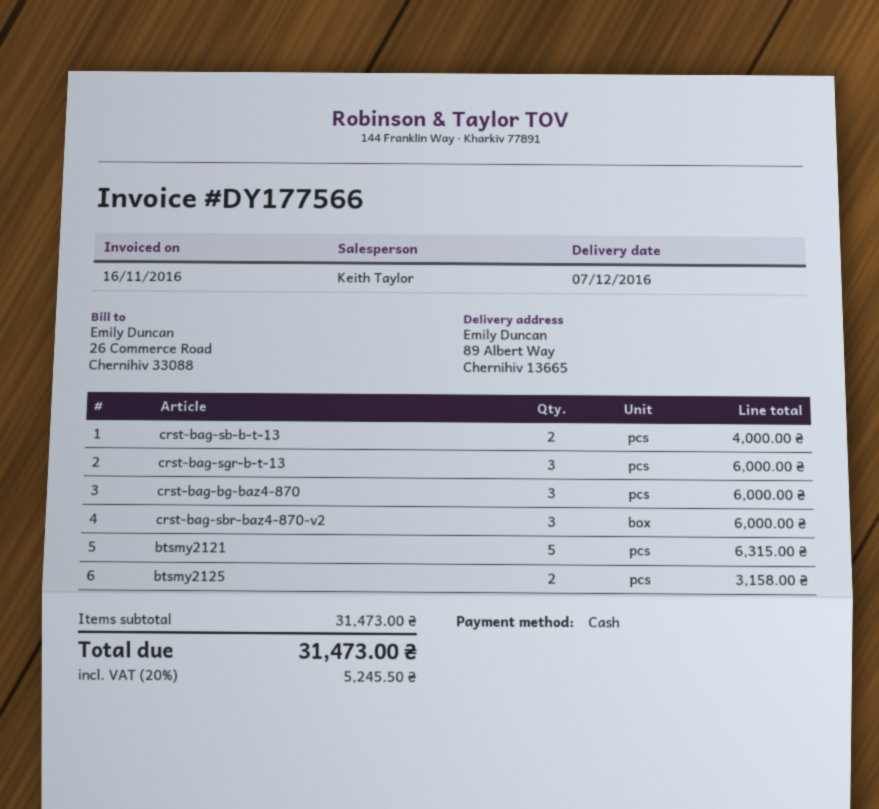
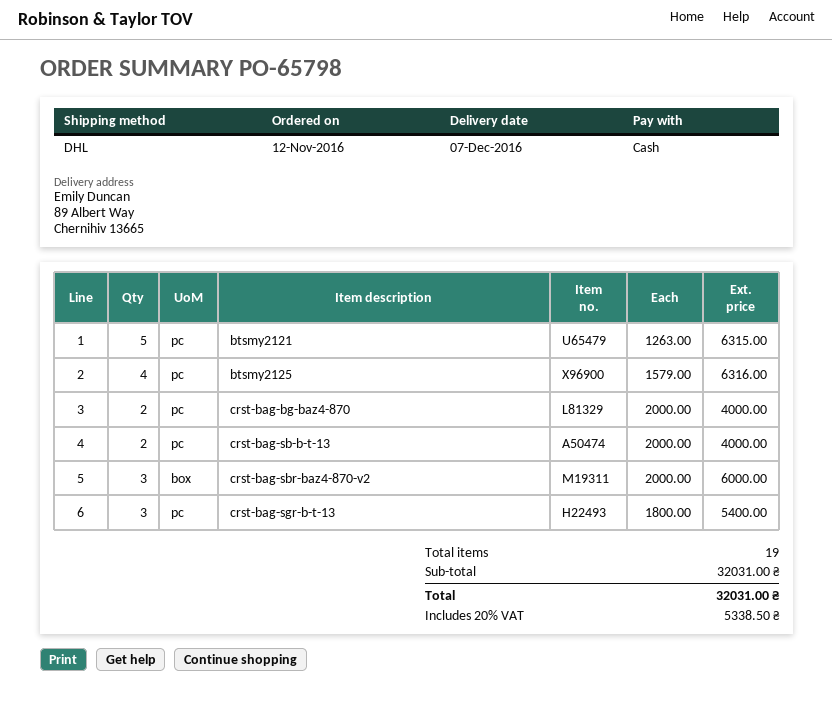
crst-bag-sgr-b-t-13: 3 for 6000.00 -> 3 for 5400.00
crst-bag-bg-baz4-870: 3 for 6000.00 -> 2 for 4000.00
btsmy2125: 2 for 3158.00 -> 4 for 6316.00
subtotal: 31473.00 -> 32031.00
tax: 20% = 5245.50 -> 20% = 5338.50
total: 31473.00 -> 32031.00

